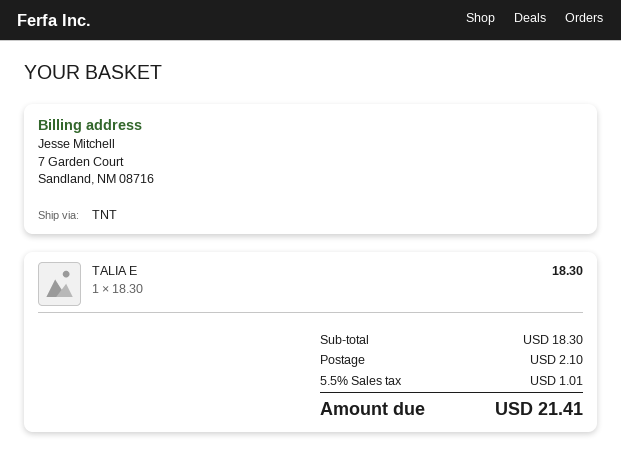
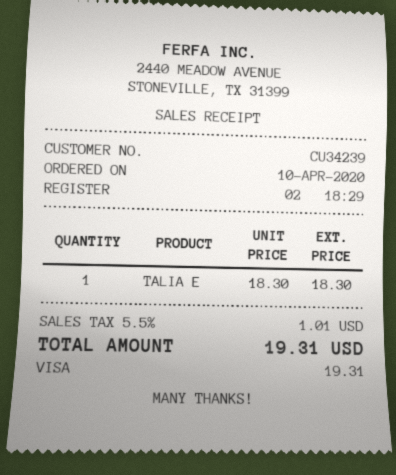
shipping: 2.10 -> none
total: 21.41 -> 19.31

